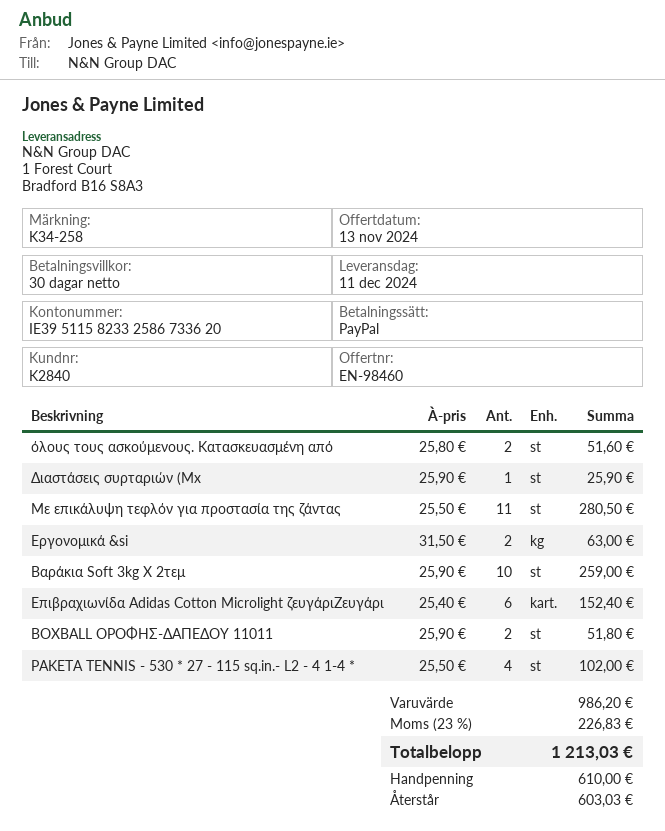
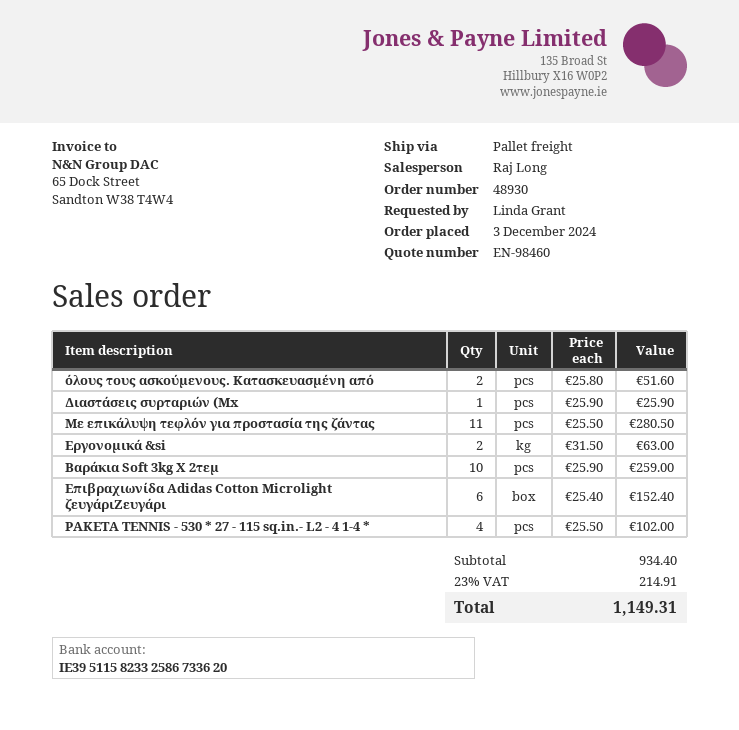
BOXBALL ΟΡΟΦΗΣ-ΔΑΠΕΔΟΥ 11011: 2 x 25.90 = 51.80 -> none
subtotal: 986.20 -> 934.40
tax: 23% = 226.83 -> 23% = 214.91
total: 1213.03 -> 1149.31

